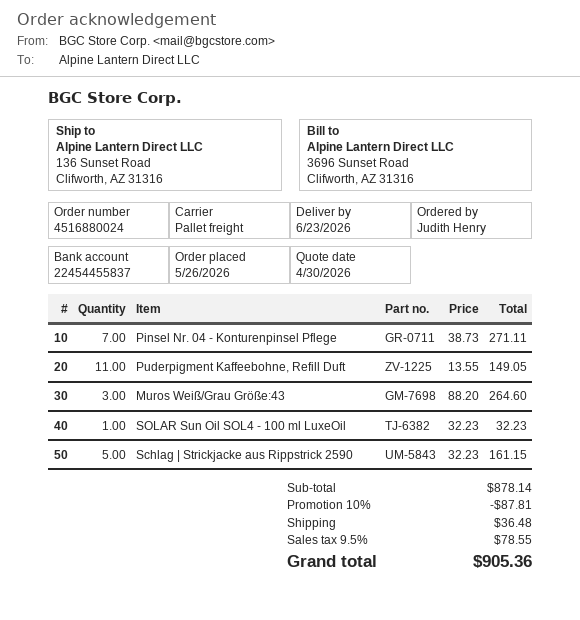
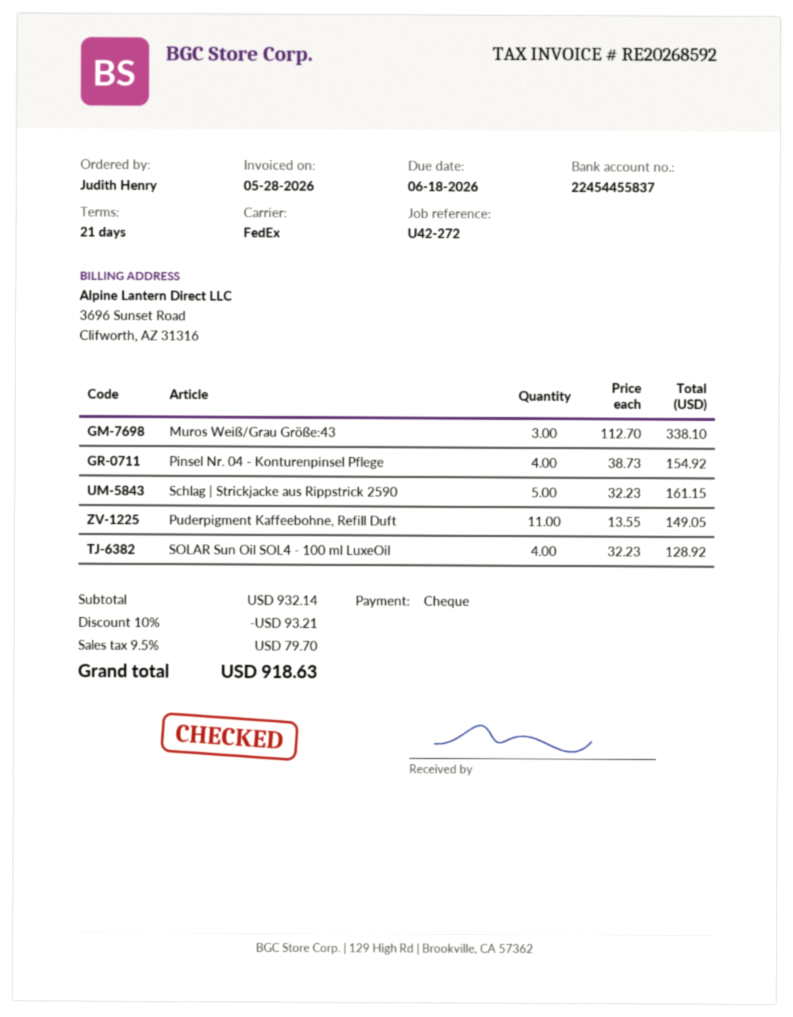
shipping method: pallet freight -> FedEx
Pinsel Nr. 04 - Konturenpinsel Pflege: 7 x 38.73 = 271.11 -> 4 x 38.73 = 154.92
Muros Weiß/Grau Größe:43: 3 x 88.20 = 264.60 -> 3 x 112.70 = 338.10
SOLAR Sun Oil SOL4 - 100 ml LuxeOil: 1 x 32.23 = 32.23 -> 4 x 32.23 = 128.92
subtotal: 878.14 -> 932.14
discount: 10% = 87.81 -> 10% = 93.21
shipping: 36.48 -> none
tax: 9.5% = 78.55 -> 9.5% = 79.70
total: 905.36 -> 918.63

